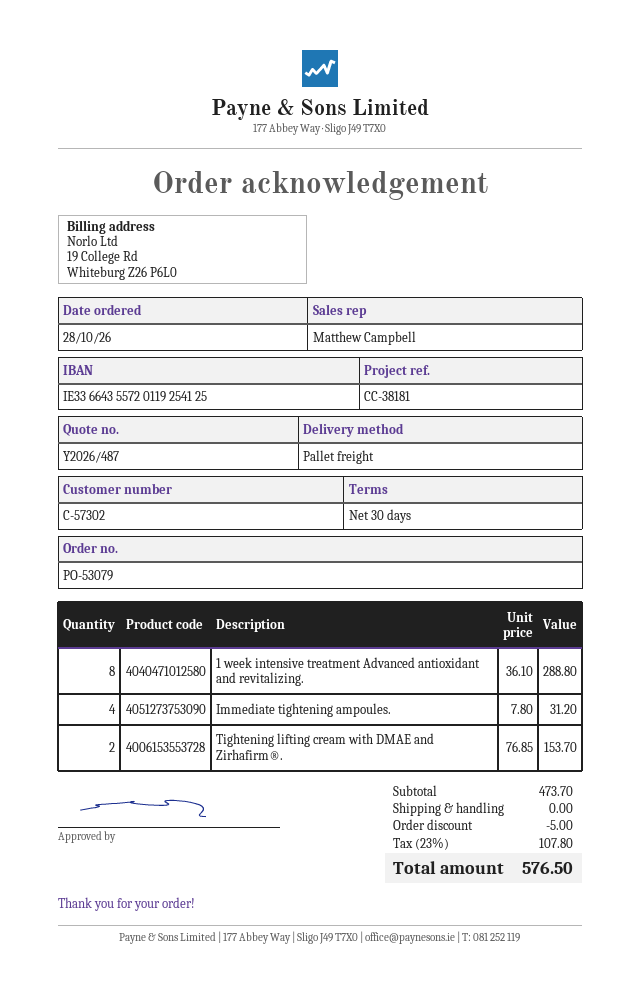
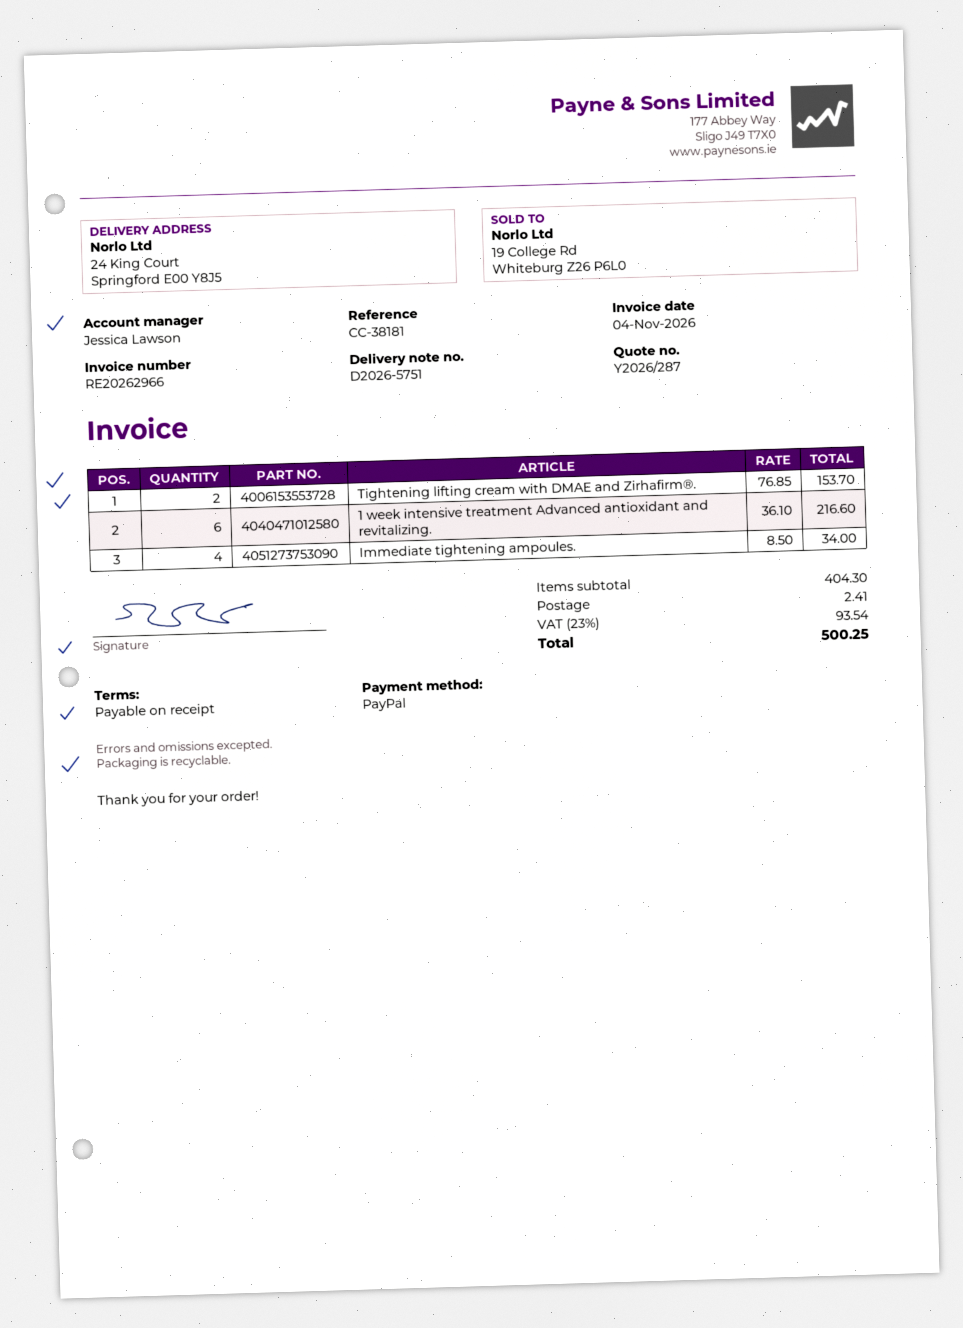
quote number: Y2026/487 -> Y2026/287
payment terms: 30 days -> on receipt
sales rep: Matthew Campbell -> Jessica Lawson
1 week intensive treatment Advanced antioxidant and revitalizing.: 8 x 36.10 = 288.80 -> 6 x 36.10 = 216.60
Immediate tightening ampoules.: 4 x 7.80 = 31.20 -> 4 x 8.50 = 34.00
subtotal: 473.70 -> 404.30
discount: 5.00 -> none
shipping: 0.00 -> 2.41
tax: 23% = 107.80 -> 23% = 93.54
total: 576.50 -> 500.25

